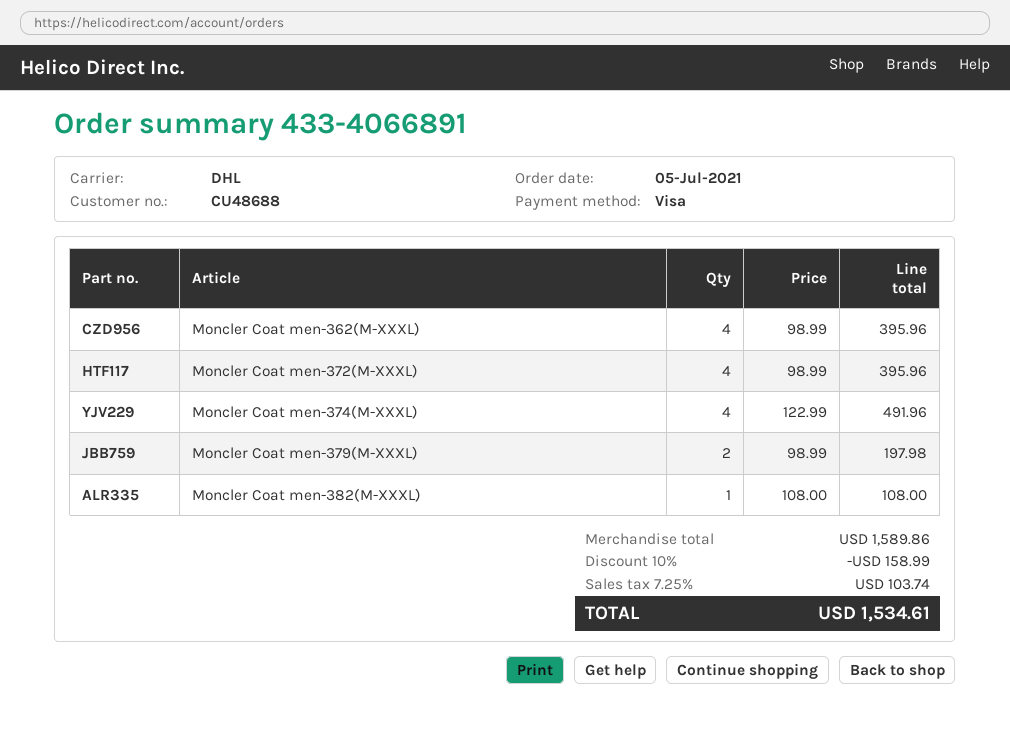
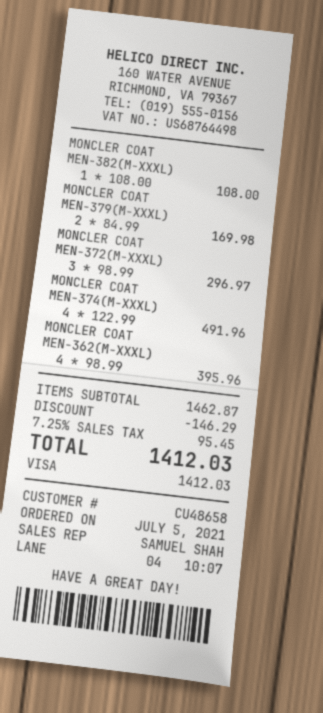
customer number: CU48688 -> CU48658
Moncler Coat men-372(M-XXXL): 4 x 98.99 = 395.96 -> 3 x 98.99 = 296.97
Moncler Coat men-379(M-XXXL): 2 x 98.99 = 197.98 -> 2 x 84.99 = 169.98
subtotal: 1589.86 -> 1462.87
discount: 158.99 -> 146.29
tax: 7.25% = 103.74 -> 7.25% = 95.45
total: 1534.61 -> 1412.03

